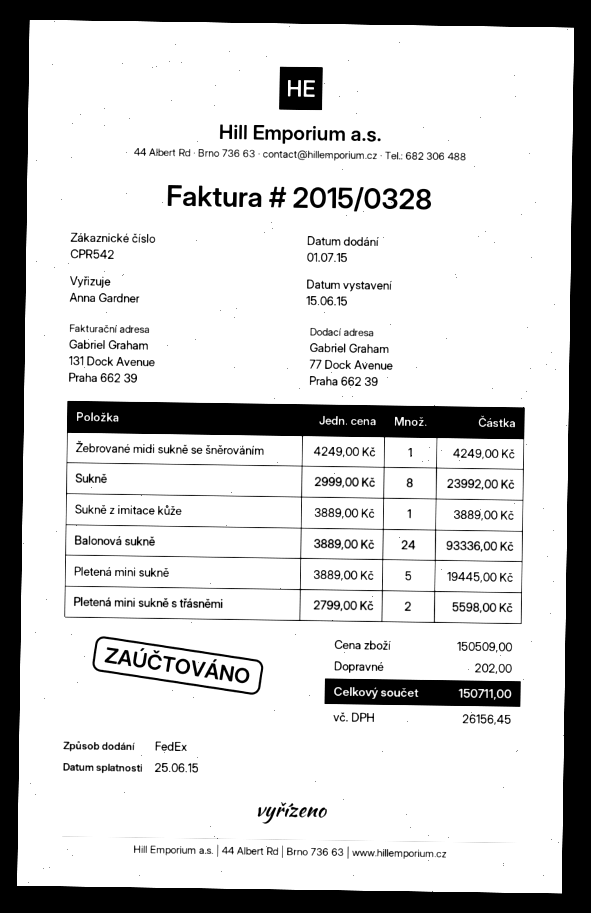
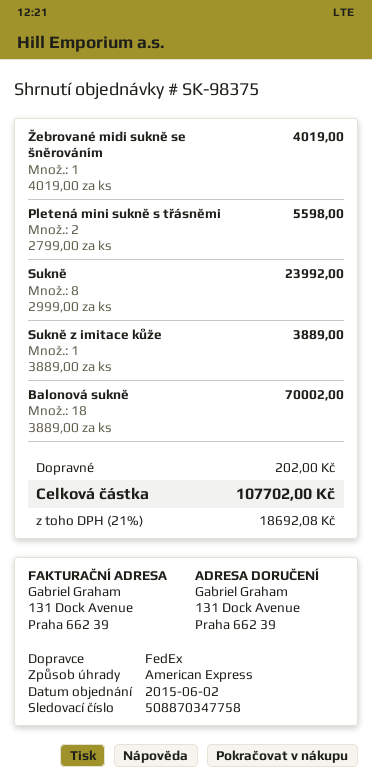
ship to: 77 Dock Avenue, Praha 662 39 -> 131 Dock Avenue, Praha 662 39
Žebrované midi sukně se šněrováním: 1 x 4249.00 = 4249.00 -> 1 x 4019.00 = 4019.00
Balonová sukně: 24 x 3889.00 = 93336.00 -> 18 x 3889.00 = 70002.00
Pletená mini sukně: 5 x 3889.00 = 19445.00 -> none
tax: 26156.45 -> 18692.08
total: 150711.00 -> 107702.00

